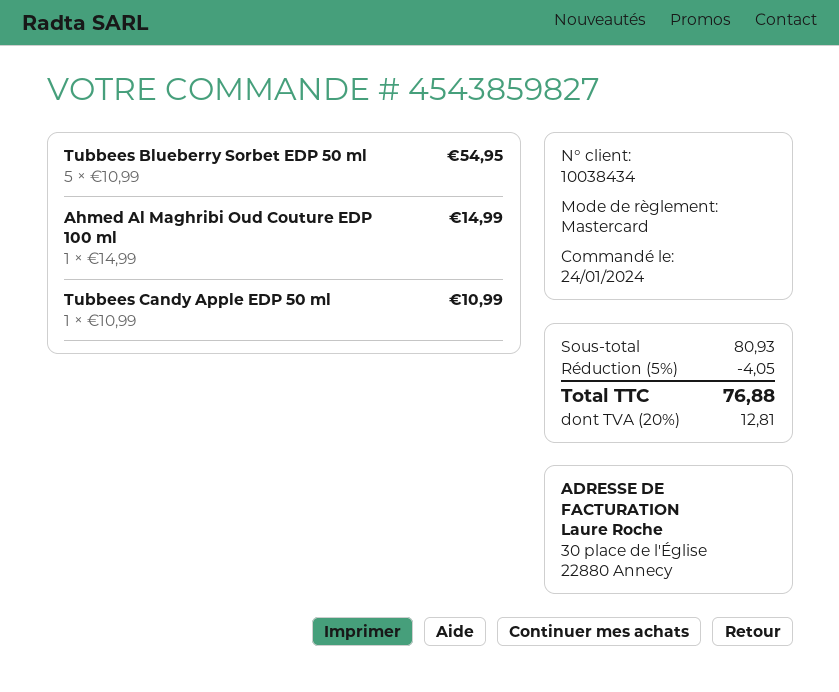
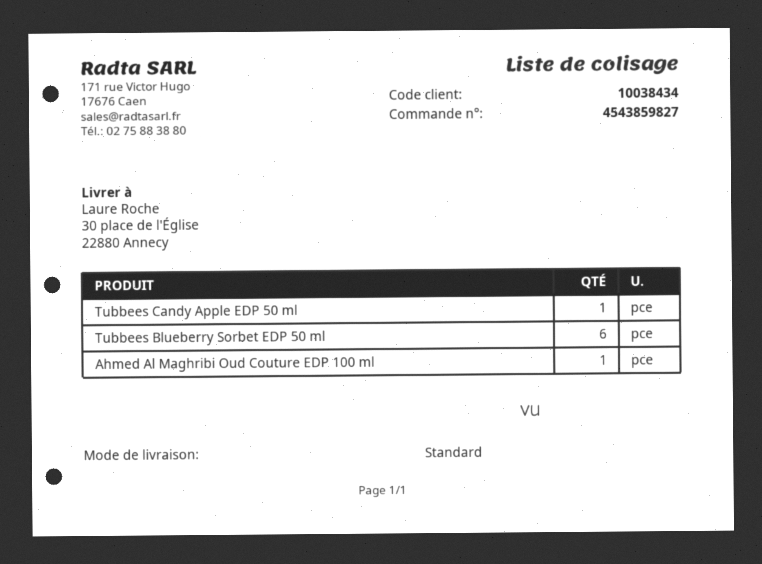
Tubbees Blueberry Sorbet EDP 50 ml: 5 -> 6

